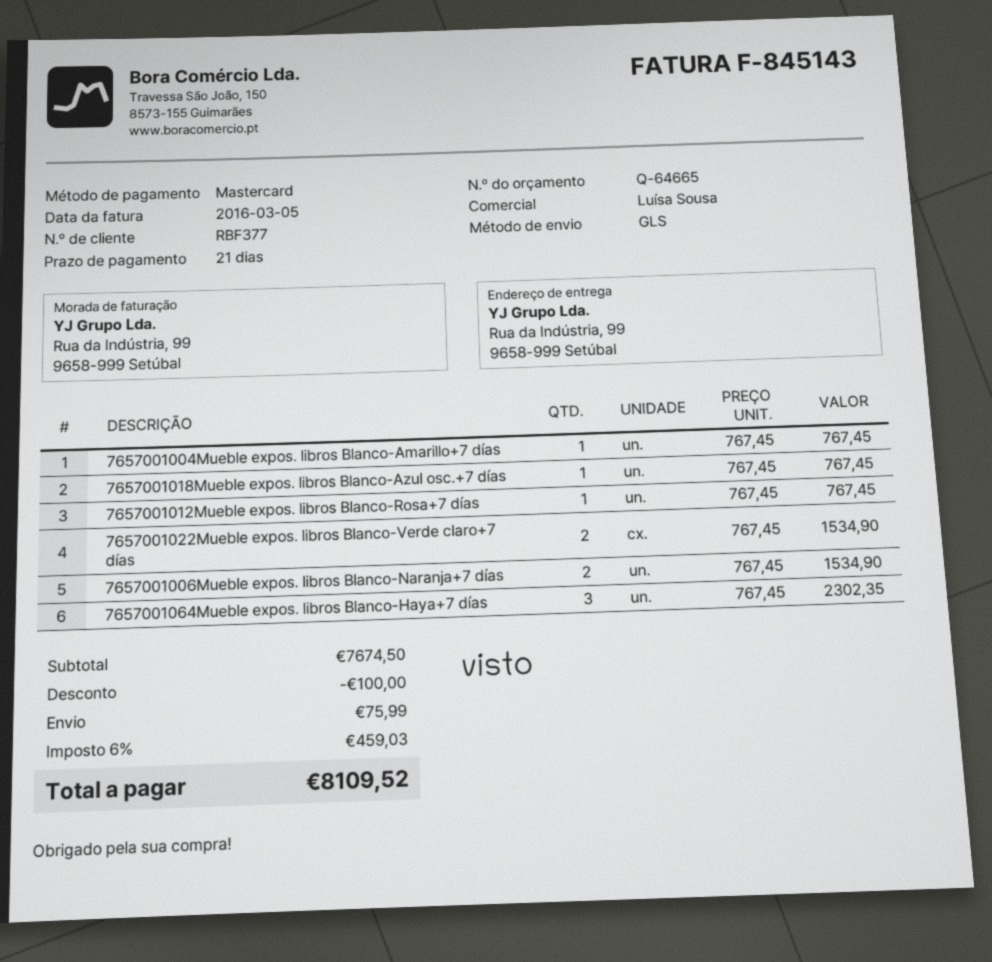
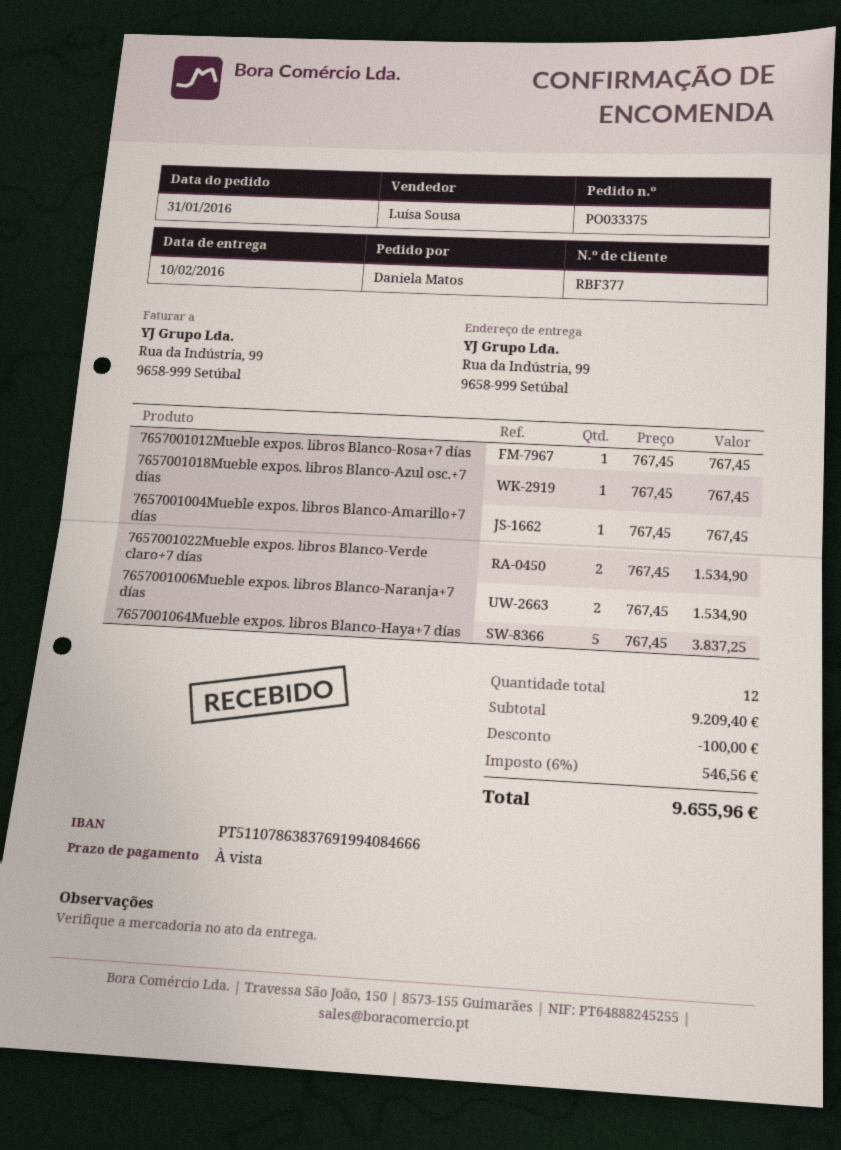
payment terms: 21 days -> on receipt
7657001064Mueble expos. libros Blanco-Haya+7 días: 3 x 767.45 = 2302.35 -> 5 x 767.45 = 3837.25
subtotal: 7674.50 -> 9209.40
shipping: 75.99 -> none
tax: 6% = 459.03 -> 6% = 546.56
total: 8109.52 -> 9655.96

